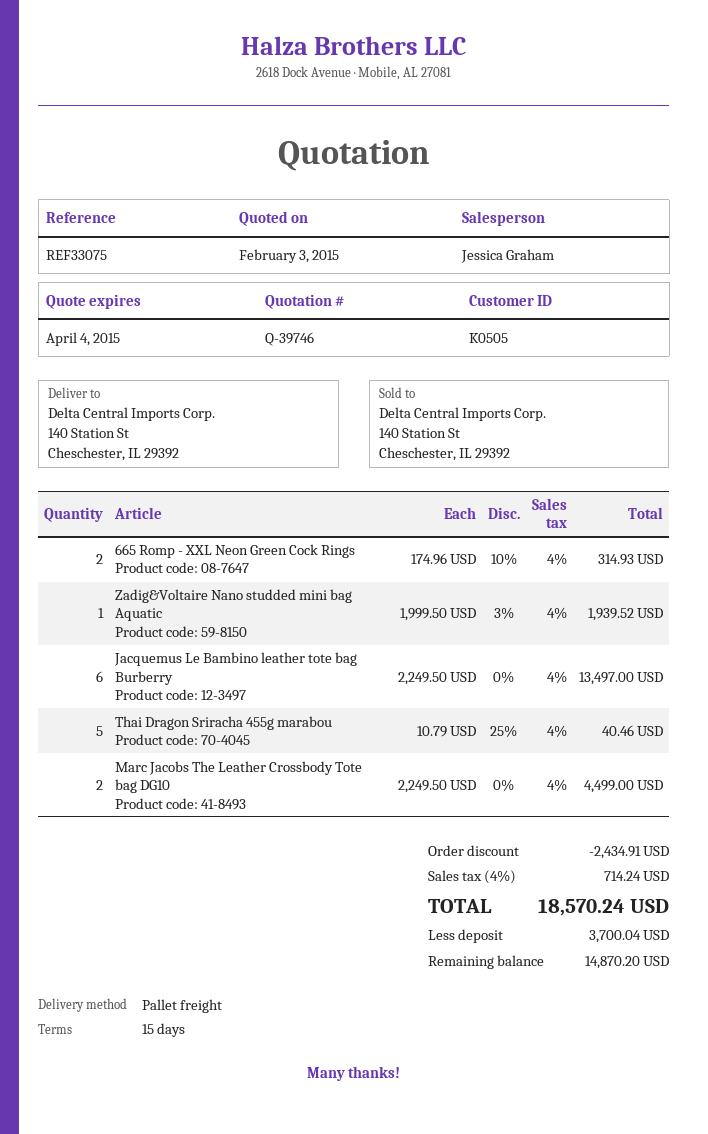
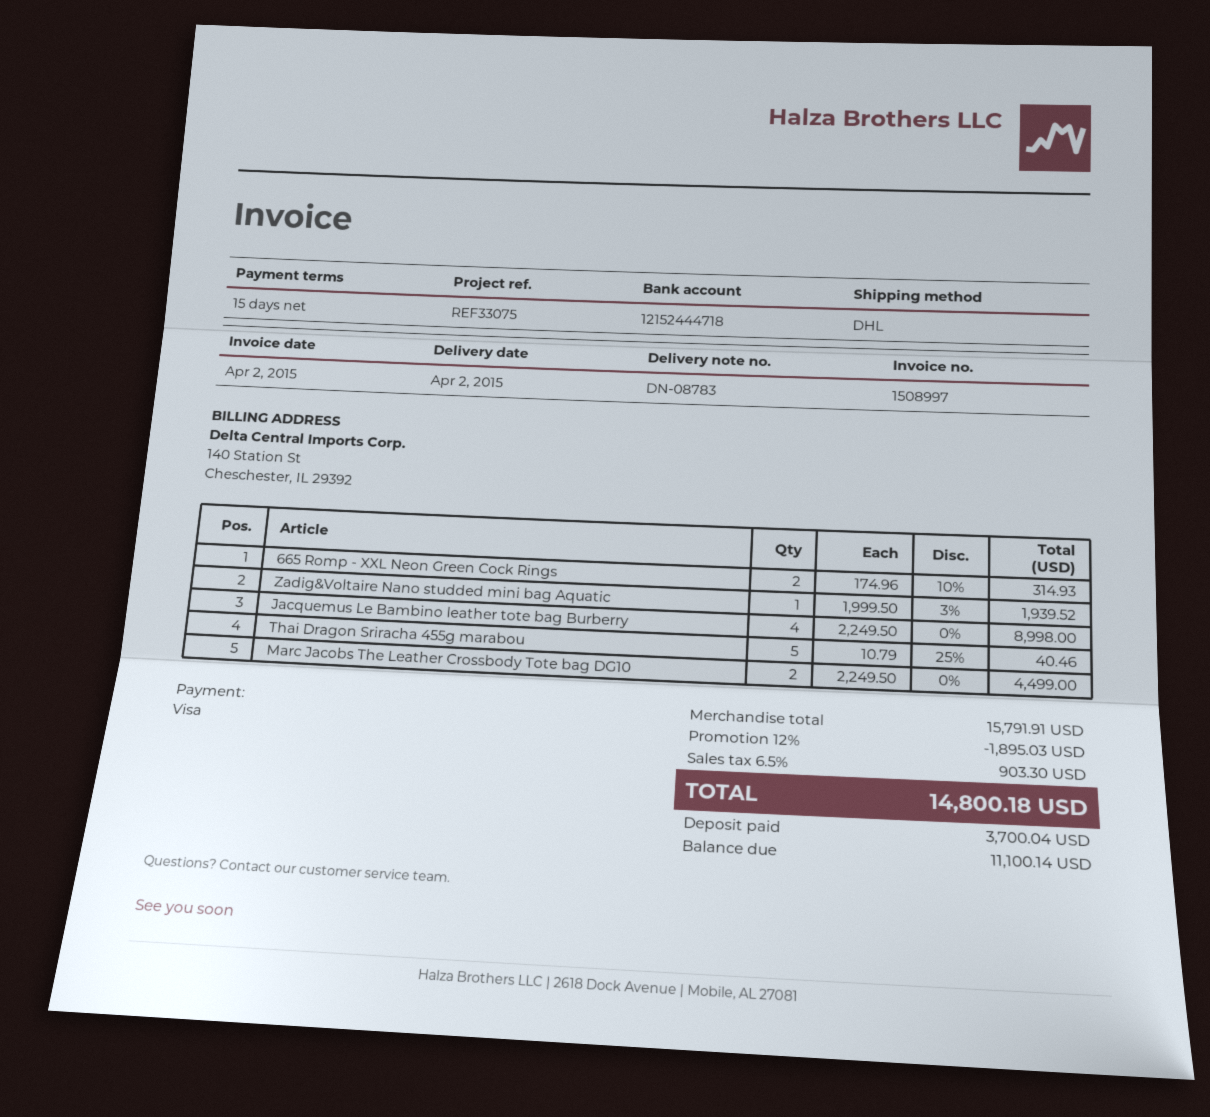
shipping method: pallet freight -> DHL
Jacquemus Le Bambino leather tote bag Burberry: 6 x 2249.50 = 13497.00 -> 4 x 2249.50 = 8998.00
discount: 2434.91 -> 1895.03
tax: 4% = 714.24 -> 6.5% = 903.30
total: 18570.24 -> 14800.18
balance: 14870.20 -> 11100.14

